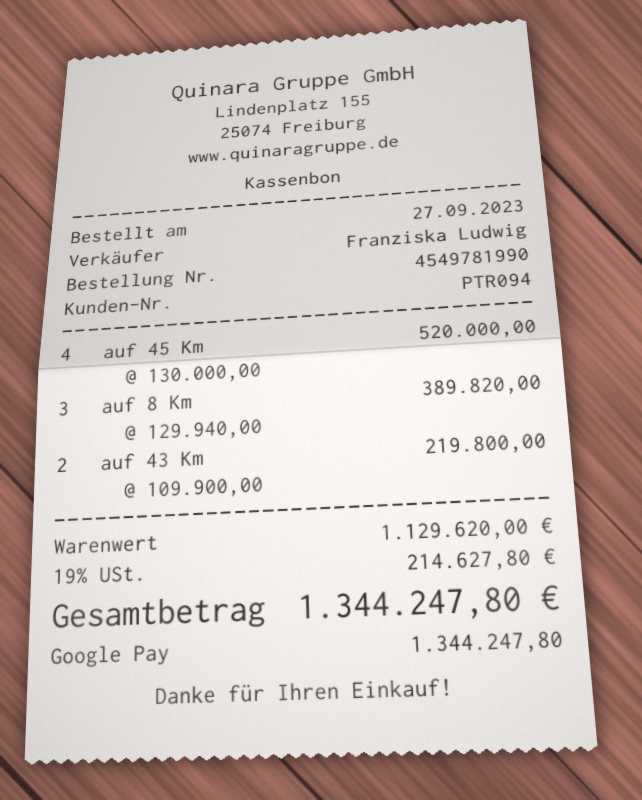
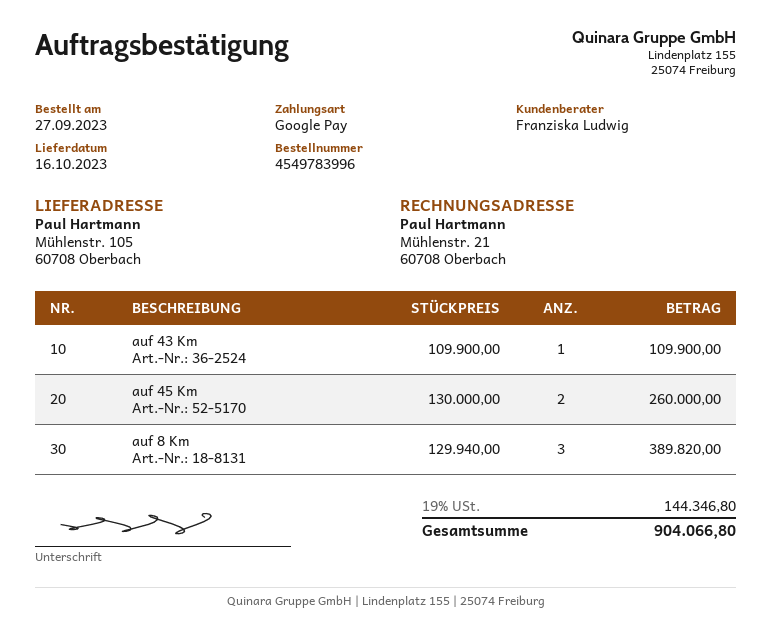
order number: 4549781990 -> 4549783996
auf 45 Km: 4 x 130000.00 = 520000.00 -> 2 x 130000.00 = 260000.00
auf 43 Km: 2 x 109900.00 = 219800.00 -> 1 x 109900.00 = 109900.00
tax: 19% = 214627.80 -> 19% = 144346.80
total: 1344247.80 -> 904066.80

